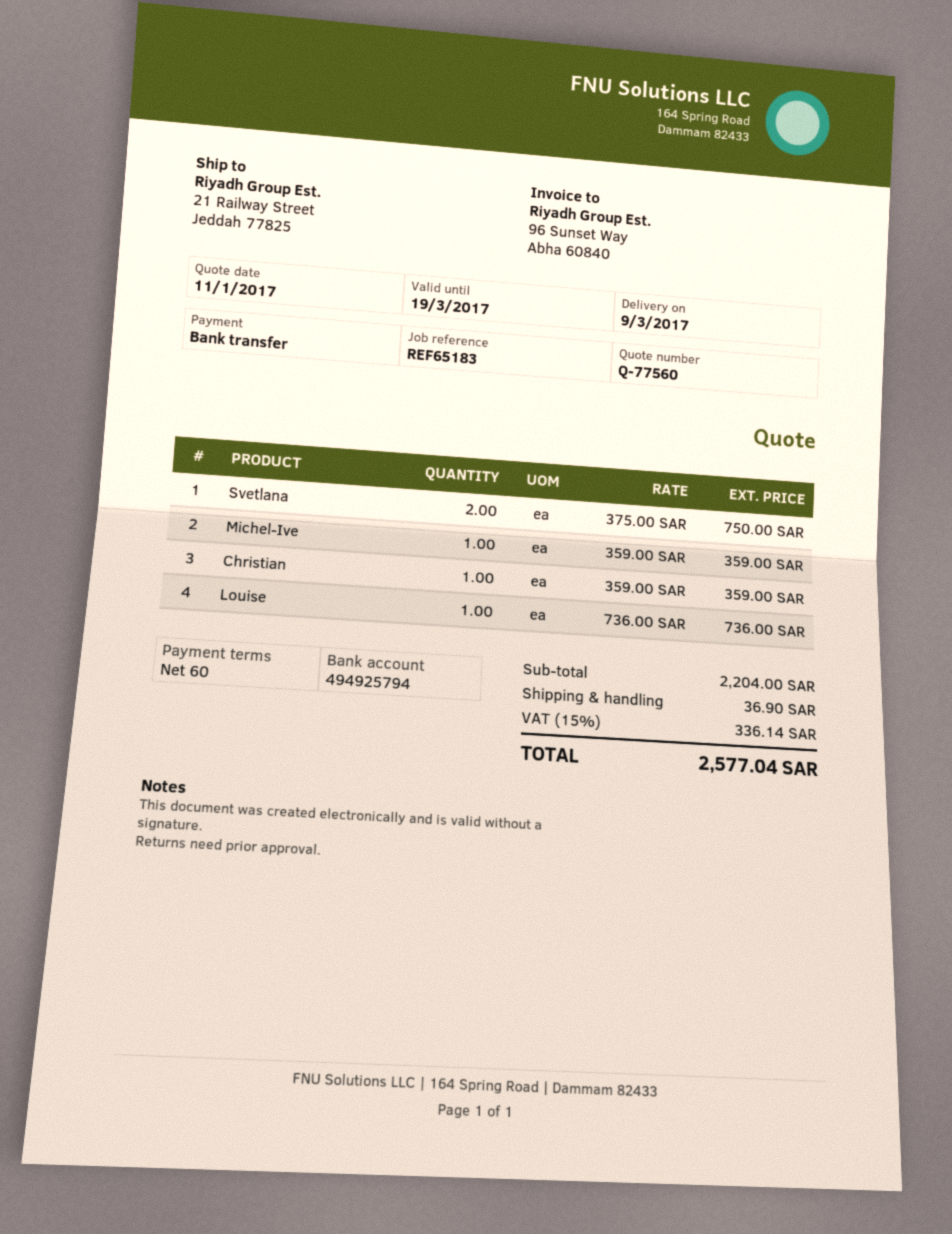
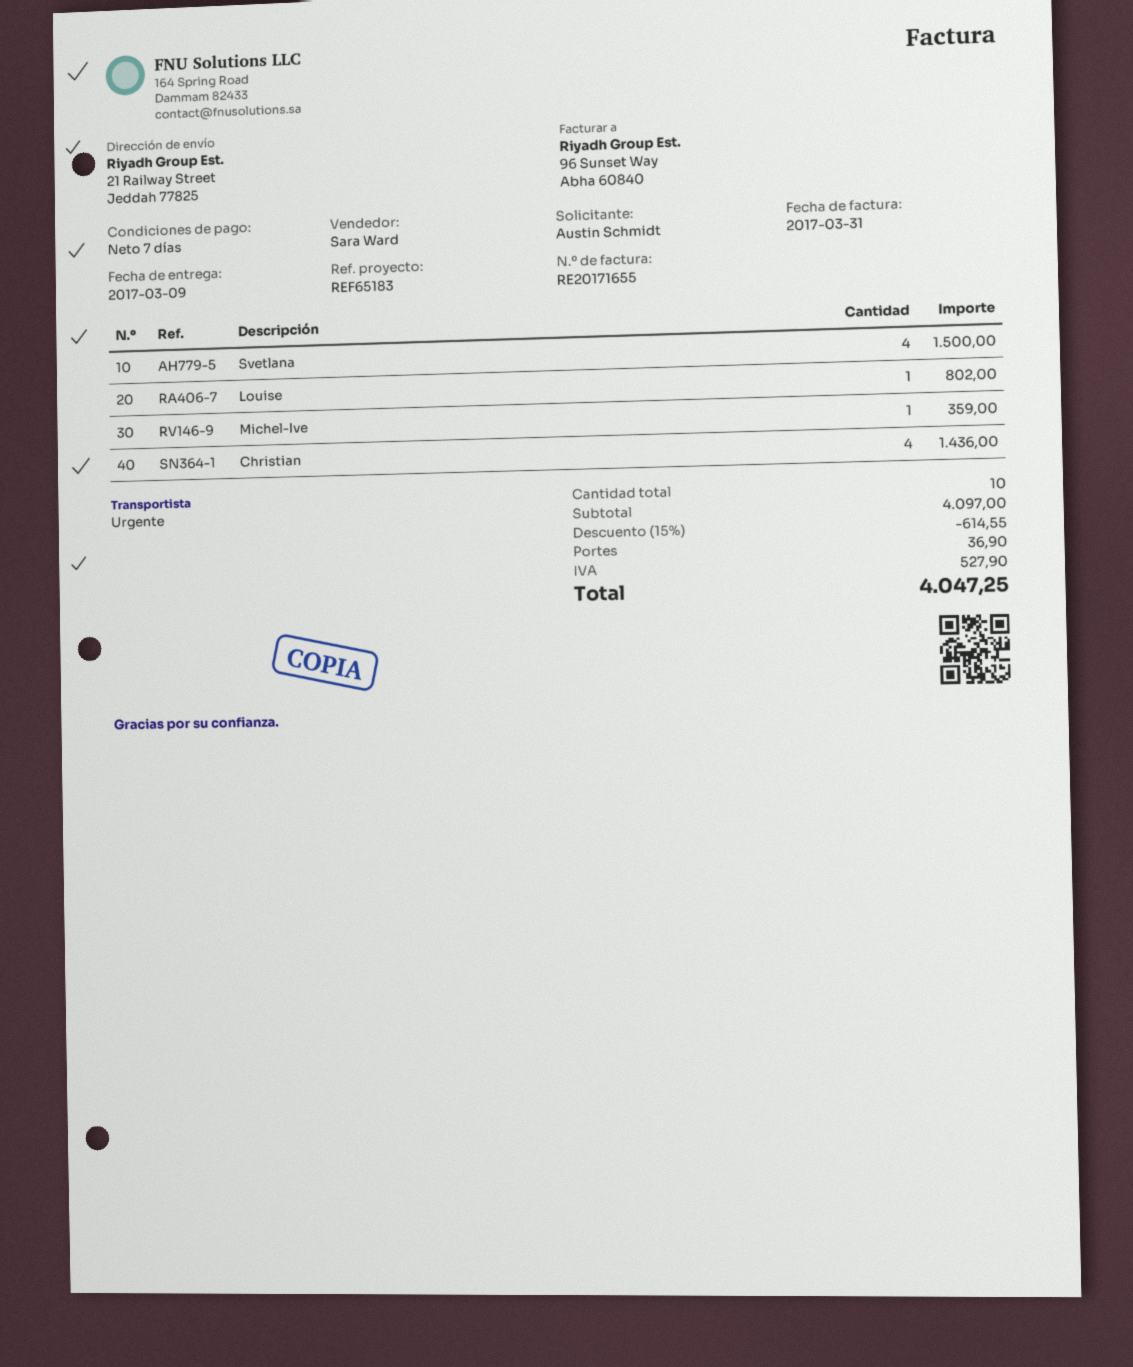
payment terms: 60 days -> 7 days
Svetlana: 2 for 750.00 -> 4 for 1500.00
Christian: 1 for 359.00 -> 4 for 1436.00
Louise: 1 for 736.00 -> 1 for 802.00
subtotal: 2204.00 -> 4097.00
discount: none -> 15% = 614.55
tax: 336.14 -> 527.90
total: 2577.04 -> 4047.25

